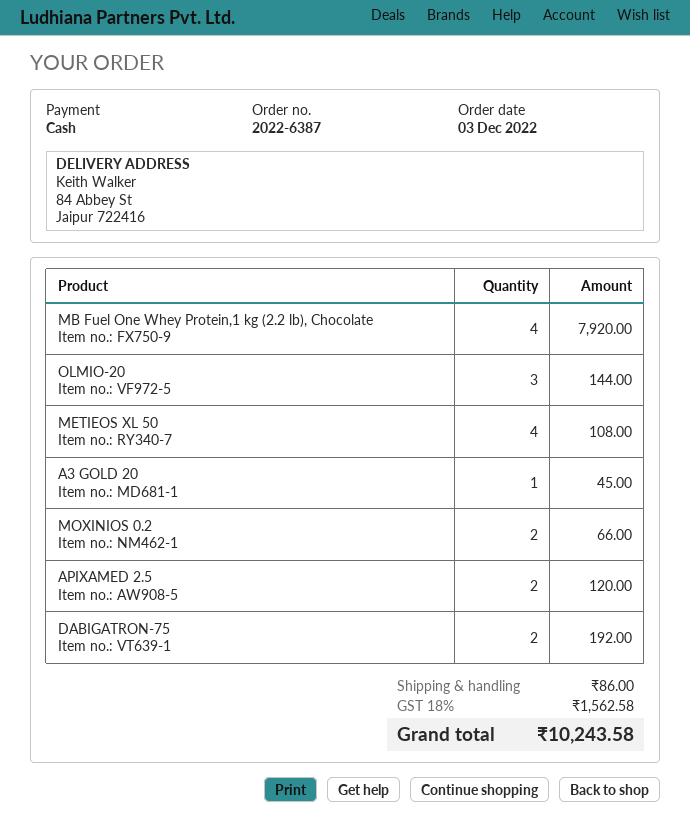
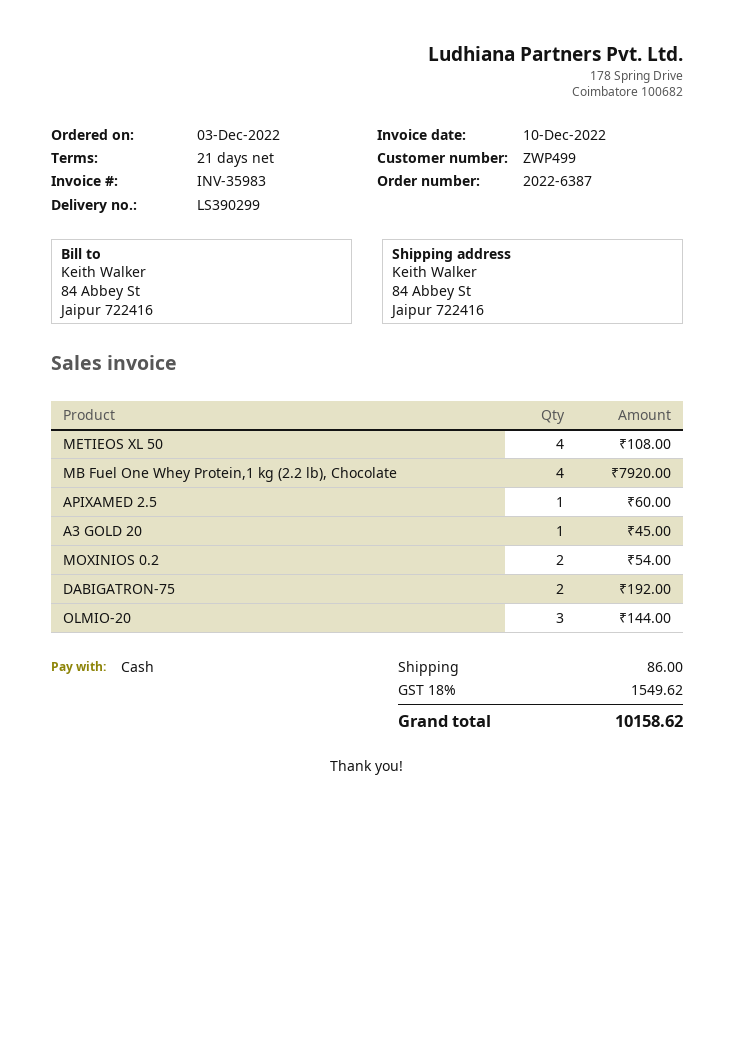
MOXINIOS 0.2: 2 for 66.00 -> 2 for 54.00
APIXAMED 2.5: 2 for 120.00 -> 1 for 60.00
tax: 18% = 1562.58 -> 18% = 1549.62
total: 10243.58 -> 10158.62

